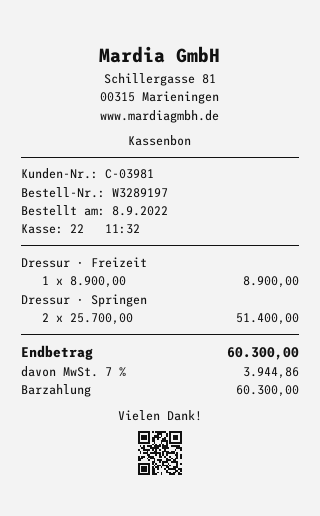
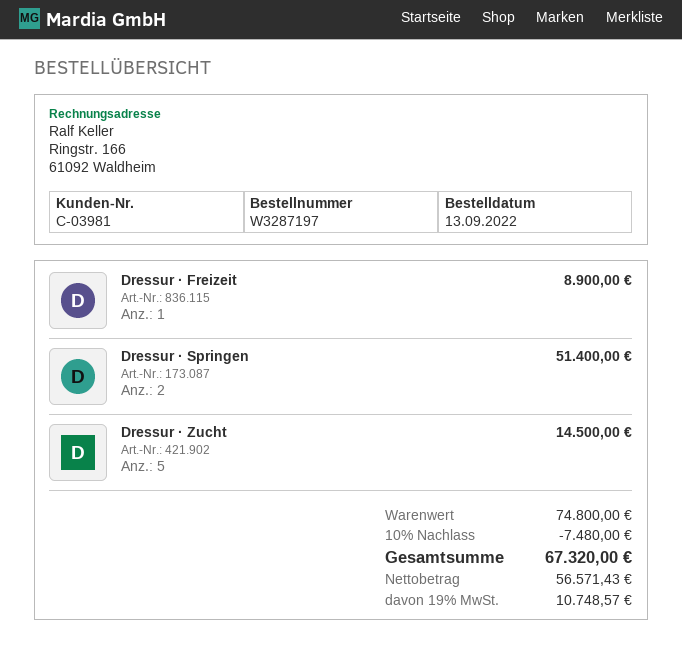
order number: W3289197 -> W3287197
order date: 2022-09-08 -> 2022-09-13
Dressur · Zucht: none -> 5 for 14500.00
discount: none -> 10% = 7480.00
tax: 7% = 3944.86 -> 19% = 10748.57
total: 60300.00 -> 67320.00

